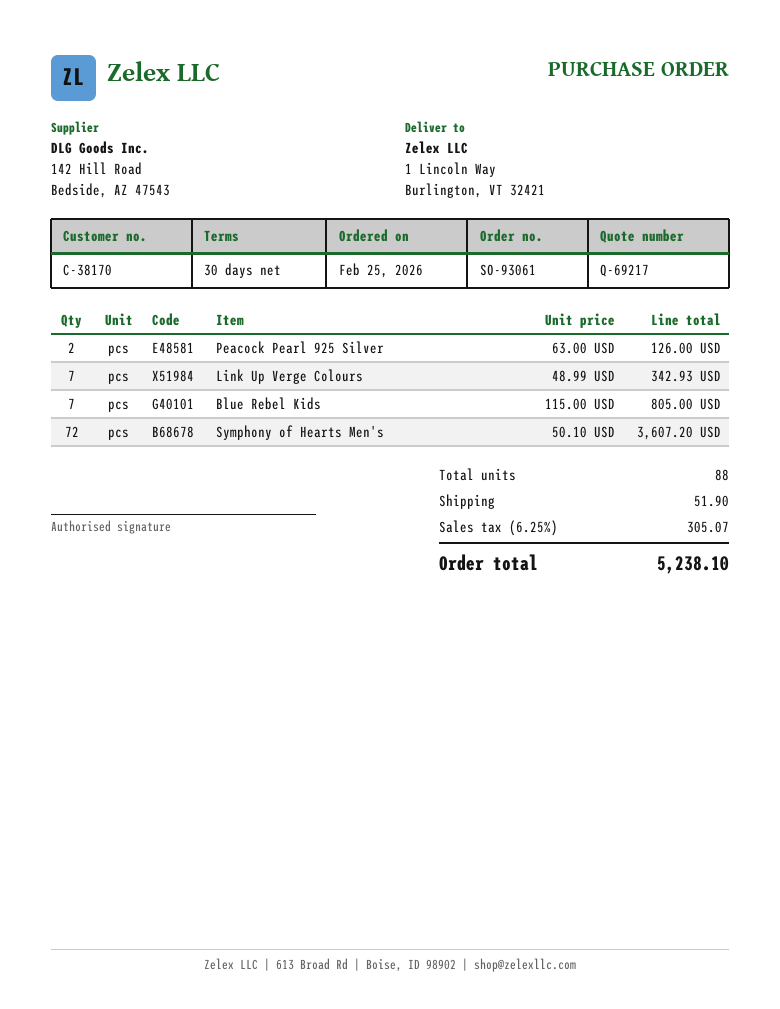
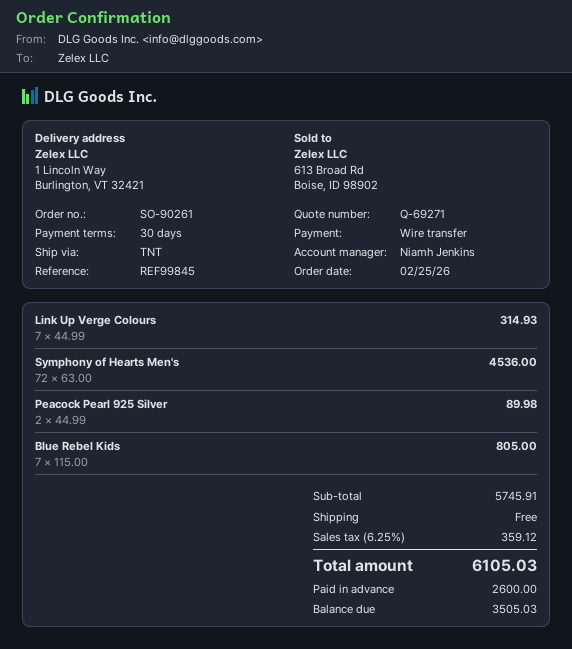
quote number: Q-69217 -> Q-69271
order number: SO-93061 -> SO-90261
Peacock Pearl 925 Silver: 2 x 63.00 = 126.00 -> 2 x 44.99 = 89.98
Link Up Verge Colours: 7 x 48.99 = 342.93 -> 7 x 44.99 = 314.93
Symphony of Hearts Men's: 72 x 50.10 = 3607.20 -> 72 x 63.00 = 4536.00
shipping: 51.90 -> 0.00
tax: 6.25% = 305.07 -> 6.25% = 359.12
total: 5238.10 -> 6105.03

